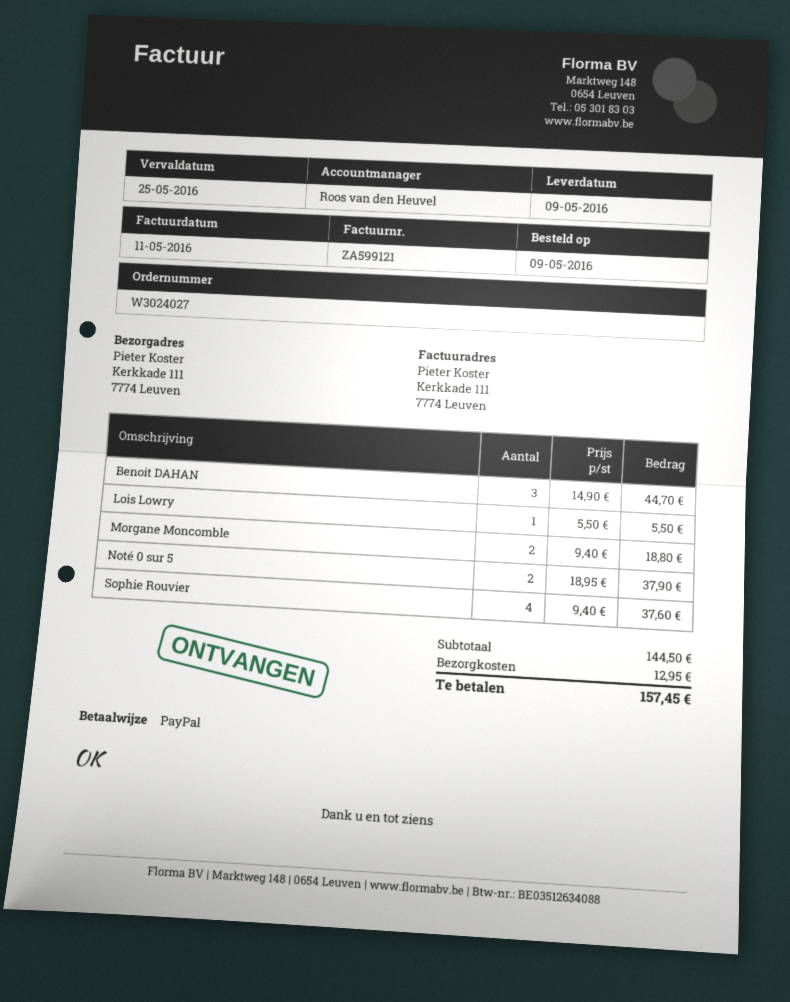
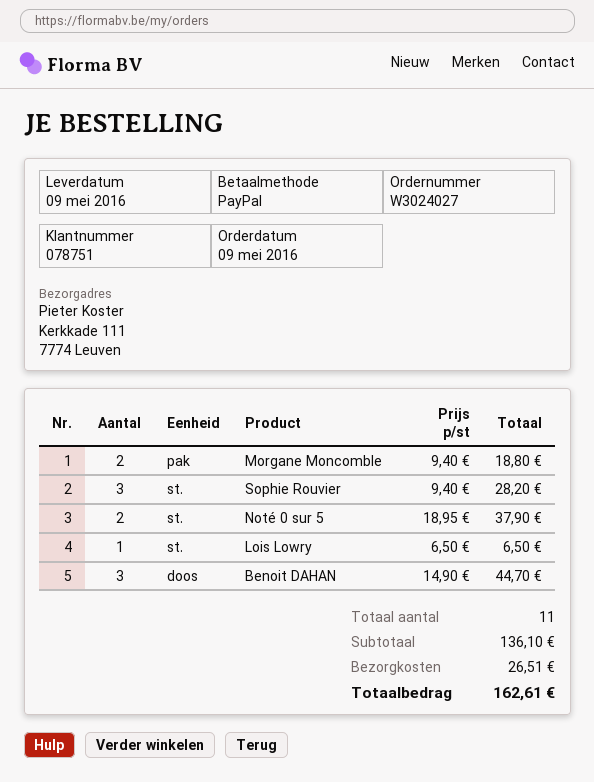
Lois Lowry: 1 x 5.50 = 5.50 -> 1 x 6.50 = 6.50
Sophie Rouvier: 4 x 9.40 = 37.60 -> 3 x 9.40 = 28.20
subtotal: 144.50 -> 136.10
shipping: 12.95 -> 26.51
total: 157.45 -> 162.61

